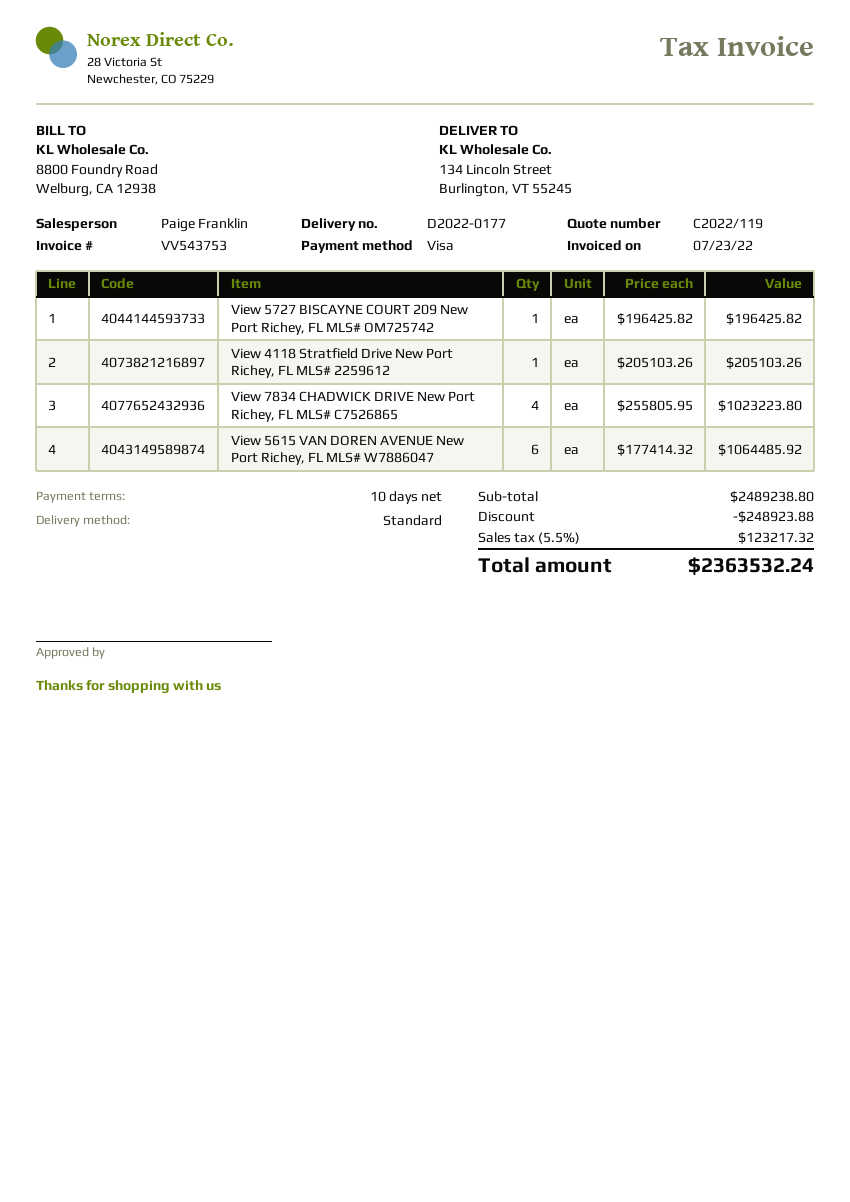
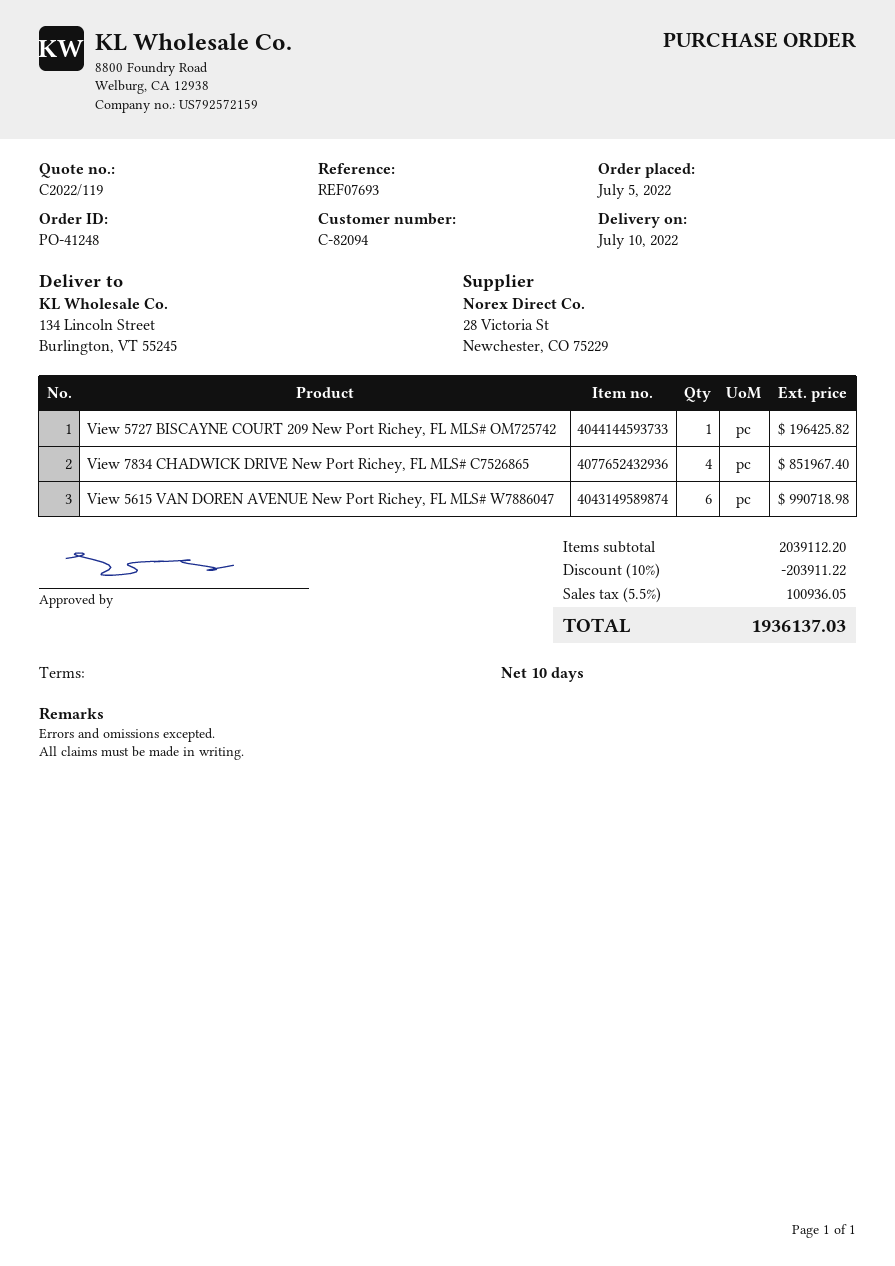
View 4118 Stratfield Drive New Port Richey, FL MLS# 2259612: 1 for 205103.26 -> none
View 7834 CHADWICK DRIVE New Port Richey, FL MLS# C7526865: 4 for 1023223.80 -> 4 for 851967.40
View 5615 VAN DOREN AVENUE New Port Richey, FL MLS# W7886047: 6 for 1064485.92 -> 6 for 990718.98
subtotal: 2489238.80 -> 2039112.20
discount: 248923.88 -> 203911.22
tax: 5.5% = 123217.32 -> 5.5% = 100936.05
total: 2363532.24 -> 1936137.03

